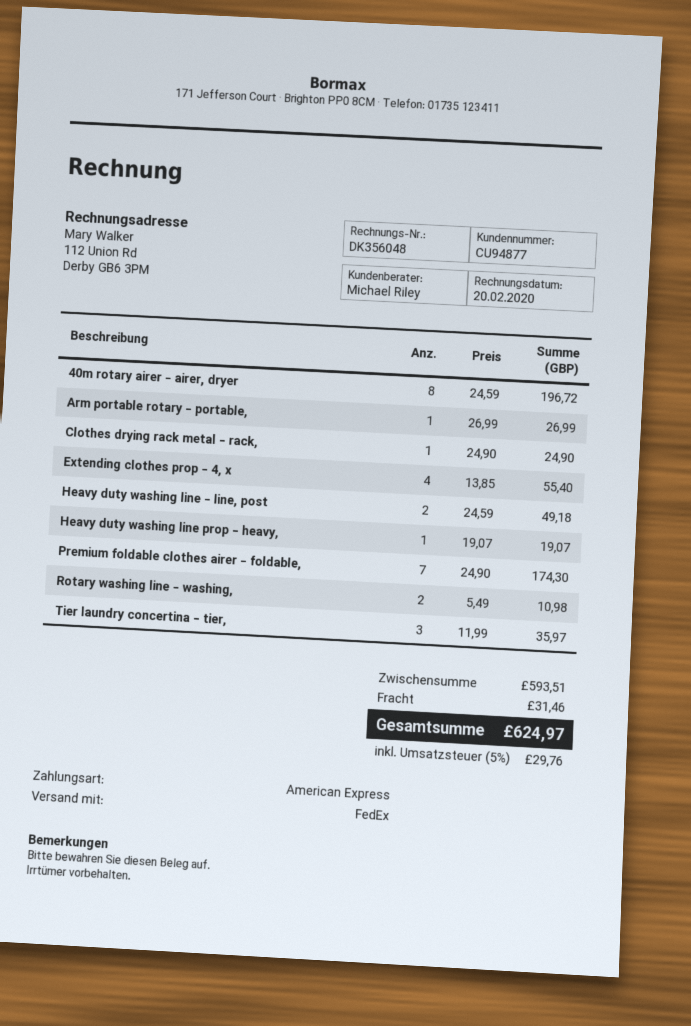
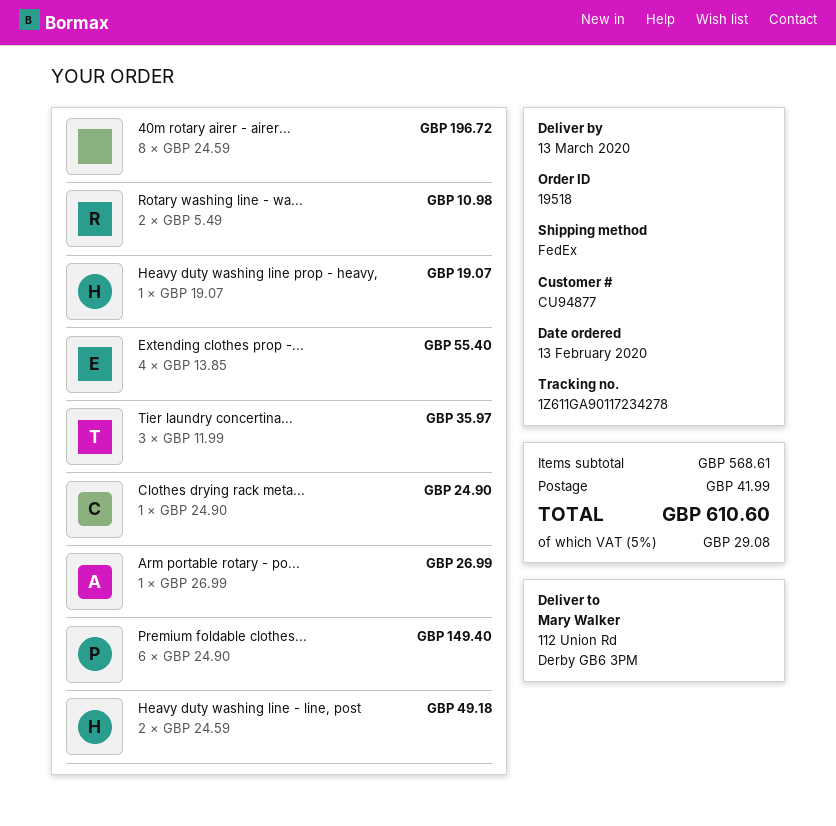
Premium foldable clothes airer - foldable,: 7 x 24.90 = 174.30 -> 6 x 24.90 = 149.40
subtotal: 593.51 -> 568.61
shipping: 31.46 -> 41.99
tax: 5% = 29.76 -> 5% = 29.08
total: 624.97 -> 610.60

